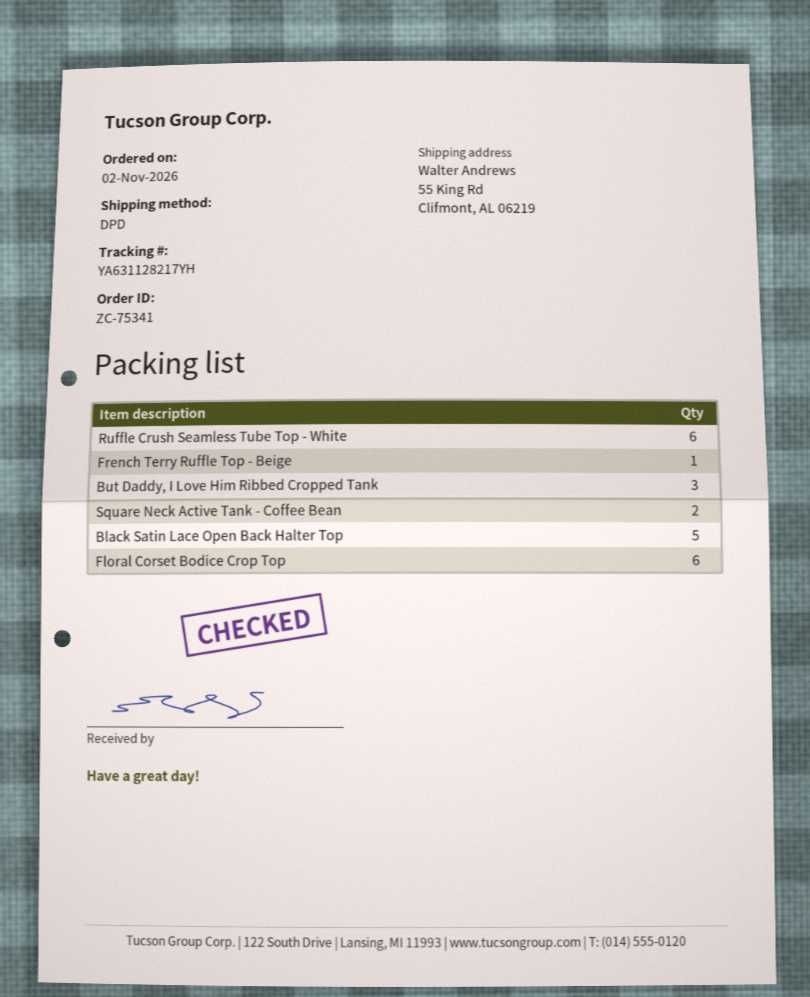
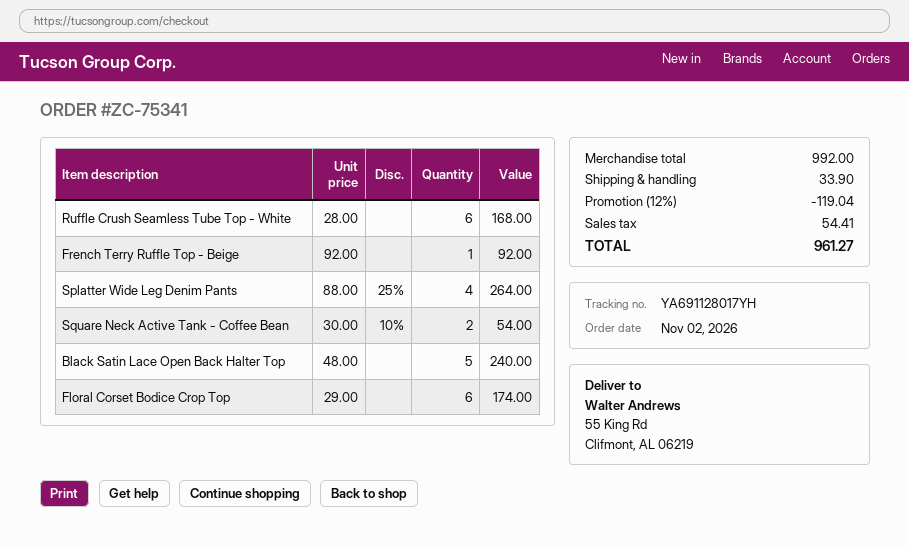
tracking number: YA631128217YH -> YA691128017YH
But Daddy, I Love Him Ribbed Cropped Tank: 3 -> none
Splatter Wide Leg Denim Pants: none -> 4

